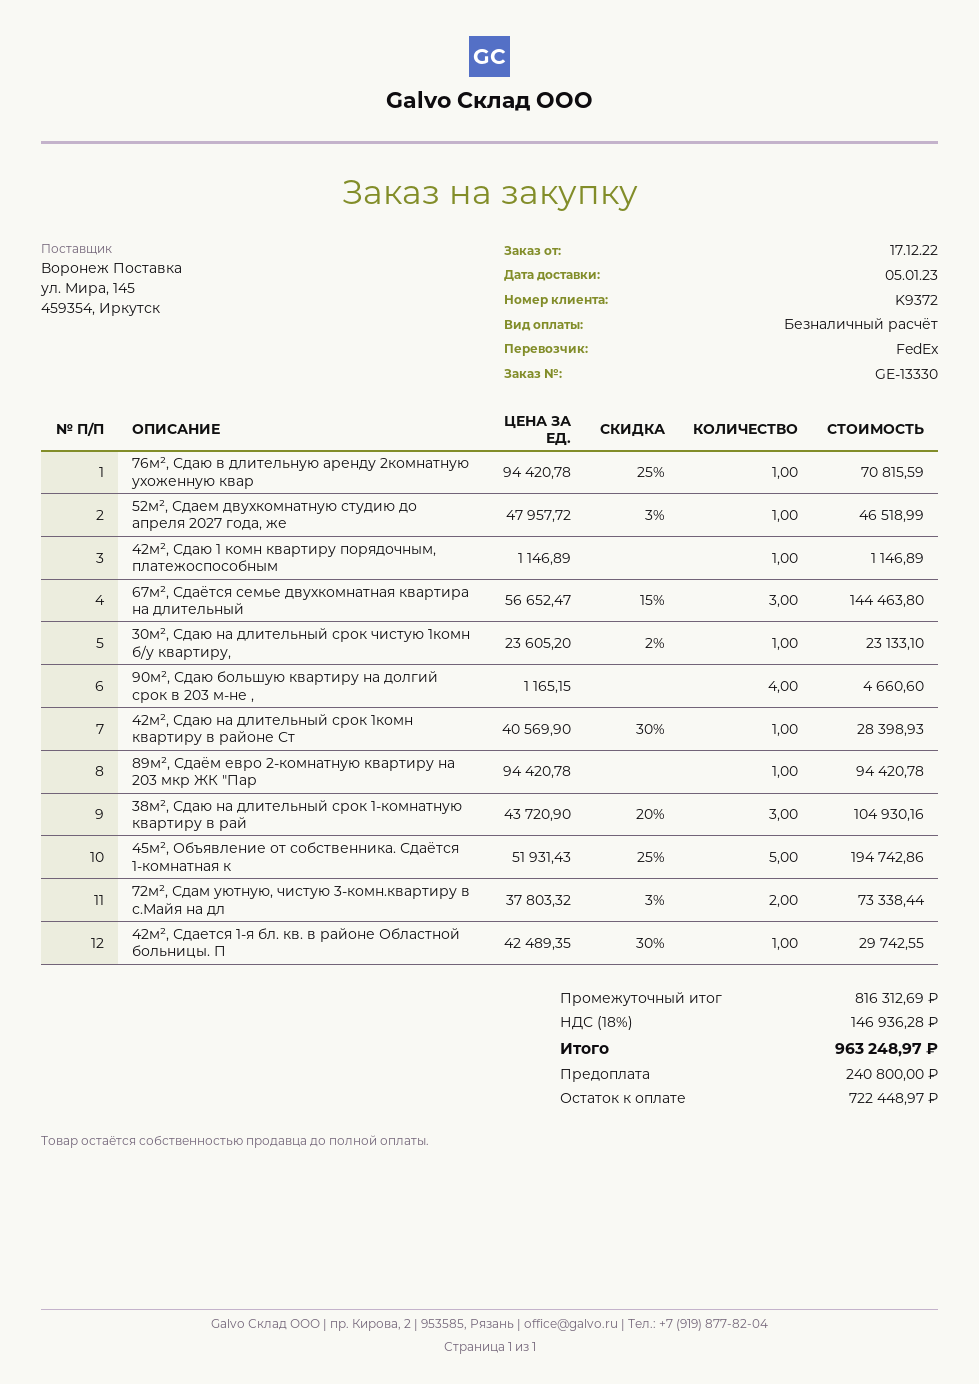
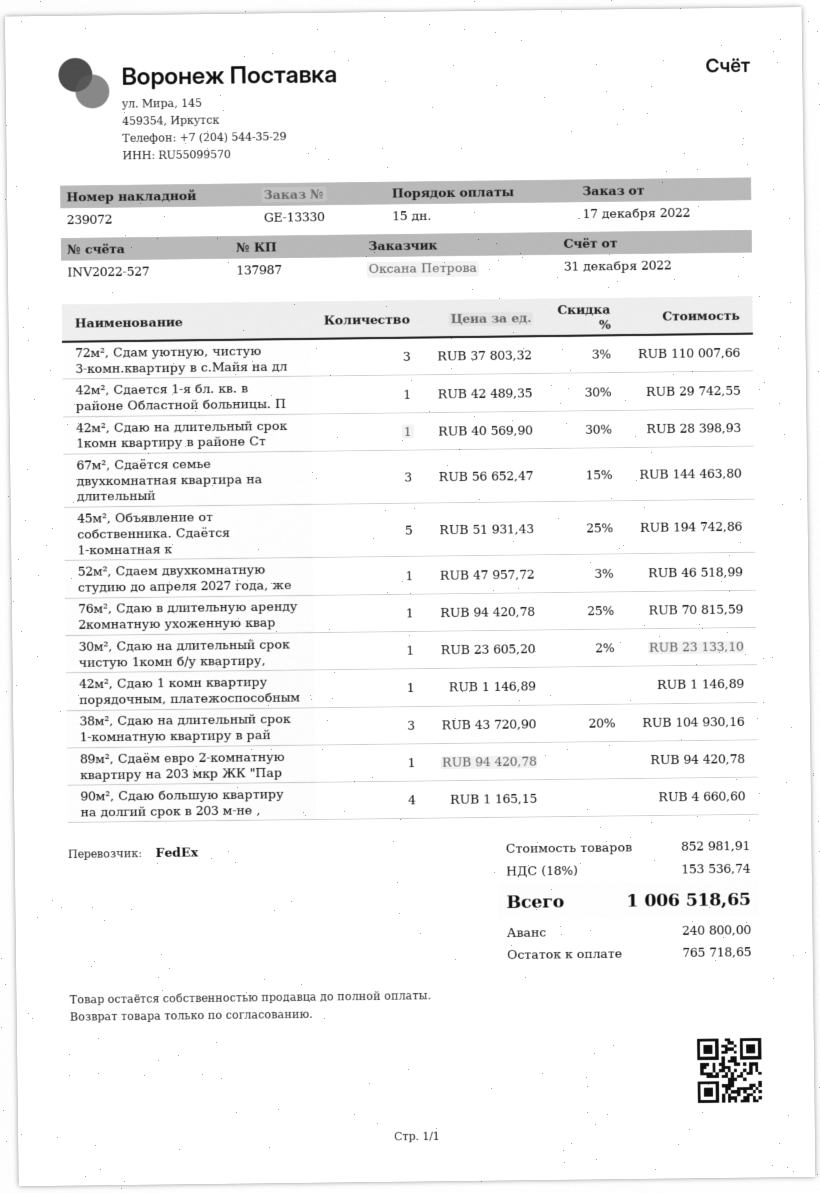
72м², Сдам уютную, чистую 3-комн.квартиру в с.Майя на дл: 2 x 37803.32 - 3% = 73338.44 -> 3 x 37803.32 - 3% = 110007.66
subtotal: 816312.69 -> 852981.91
tax: 18% = 146936.28 -> 18% = 153536.74
total: 963248.97 -> 1006518.65
balance: 722448.97 -> 765718.65

